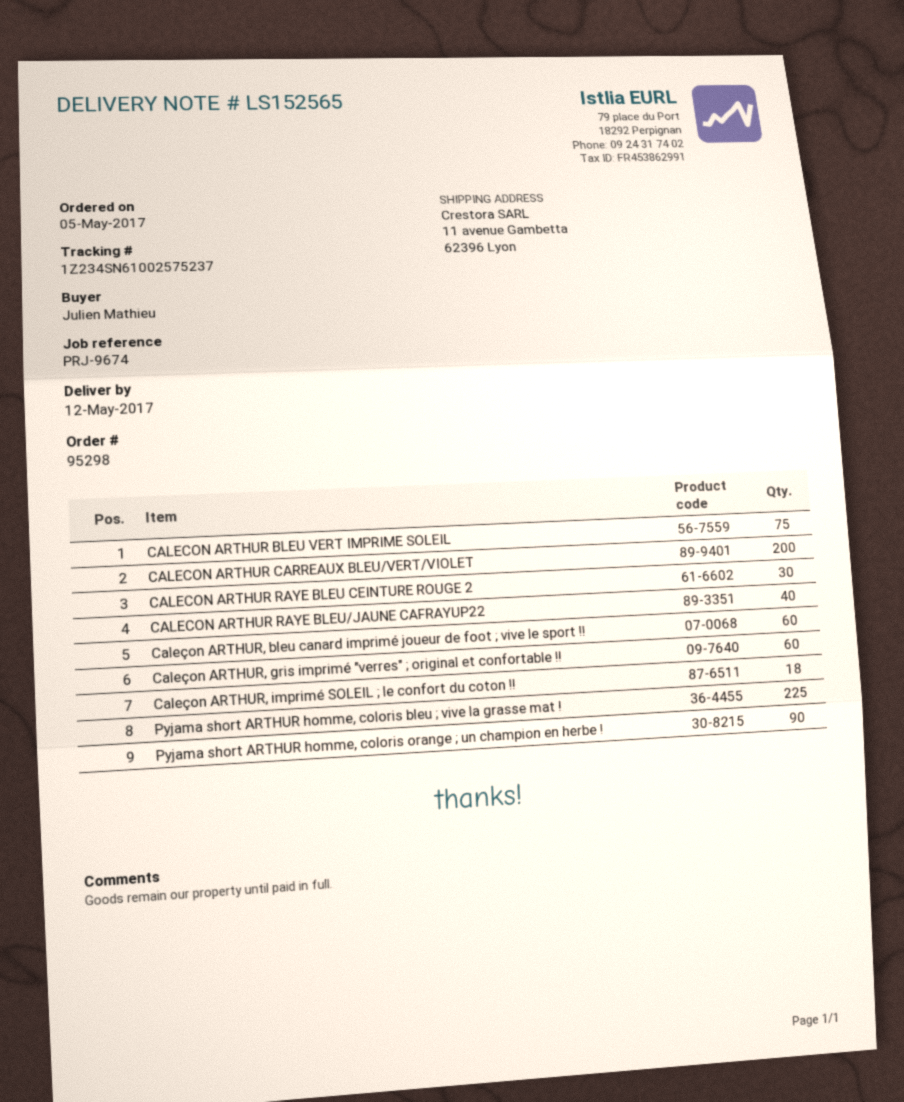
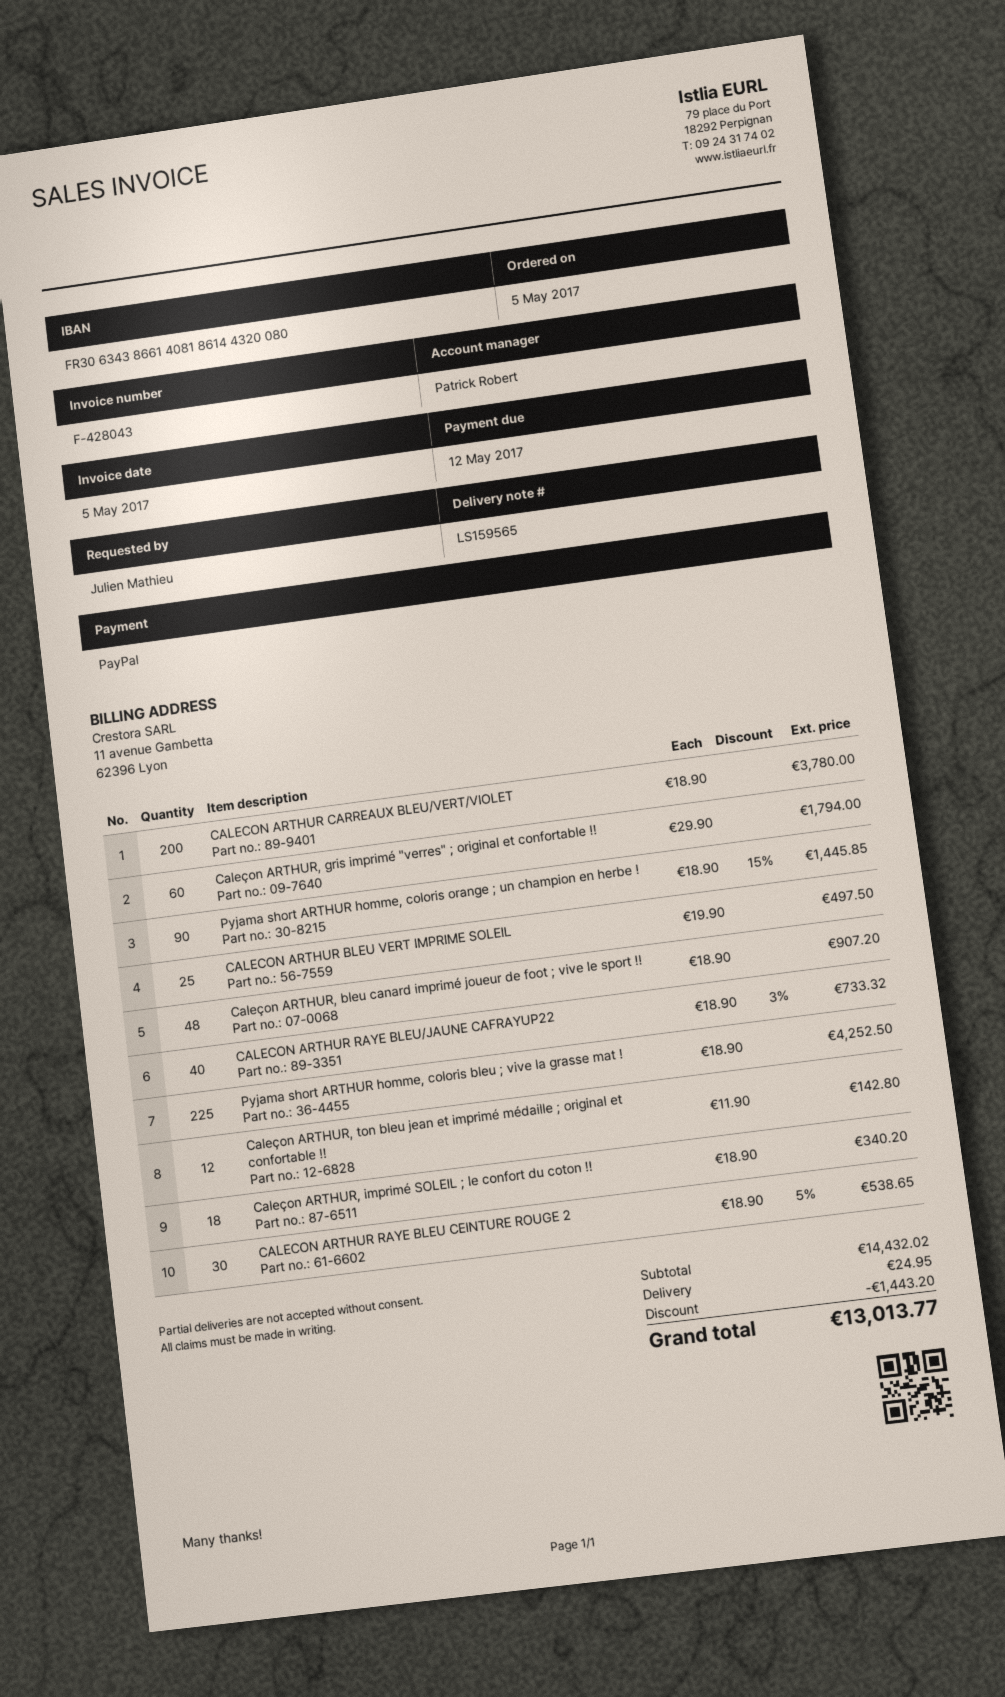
delivery note number: LS152565 -> LS159565
CALECON ARTHUR BLEU VERT IMPRIME SOLEIL: 75 -> 25
Caleçon ARTHUR, bleu canard imprimé joueur de foot ; vive le sport !!: 60 -> 48
Caleçon ARTHUR, ton bleu jean et imprimé médaille ; original et confortable !!: none -> 12

